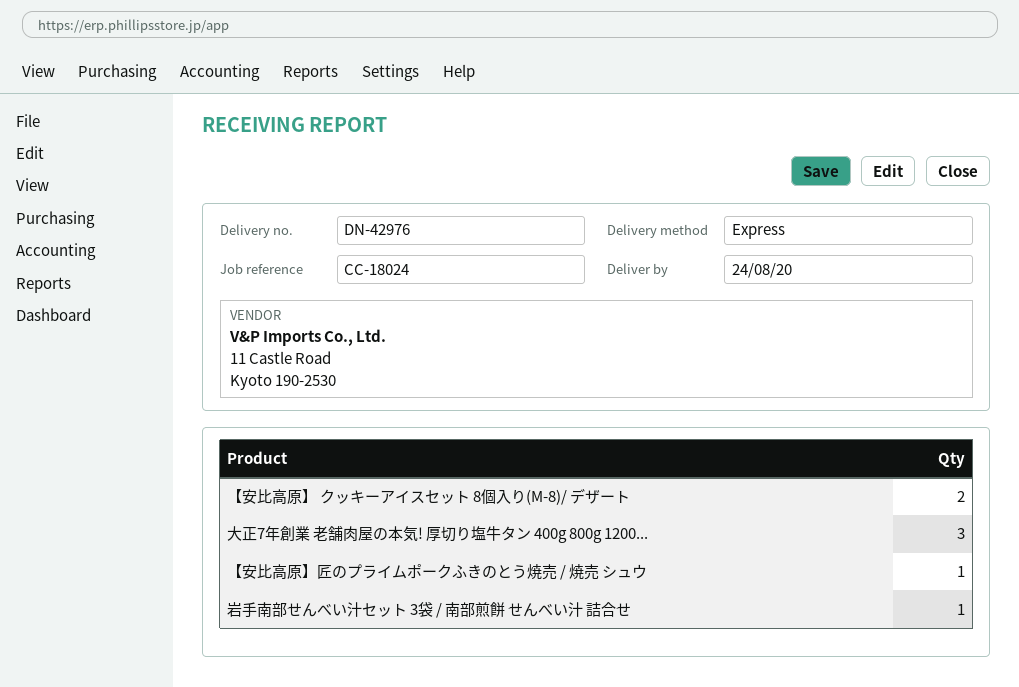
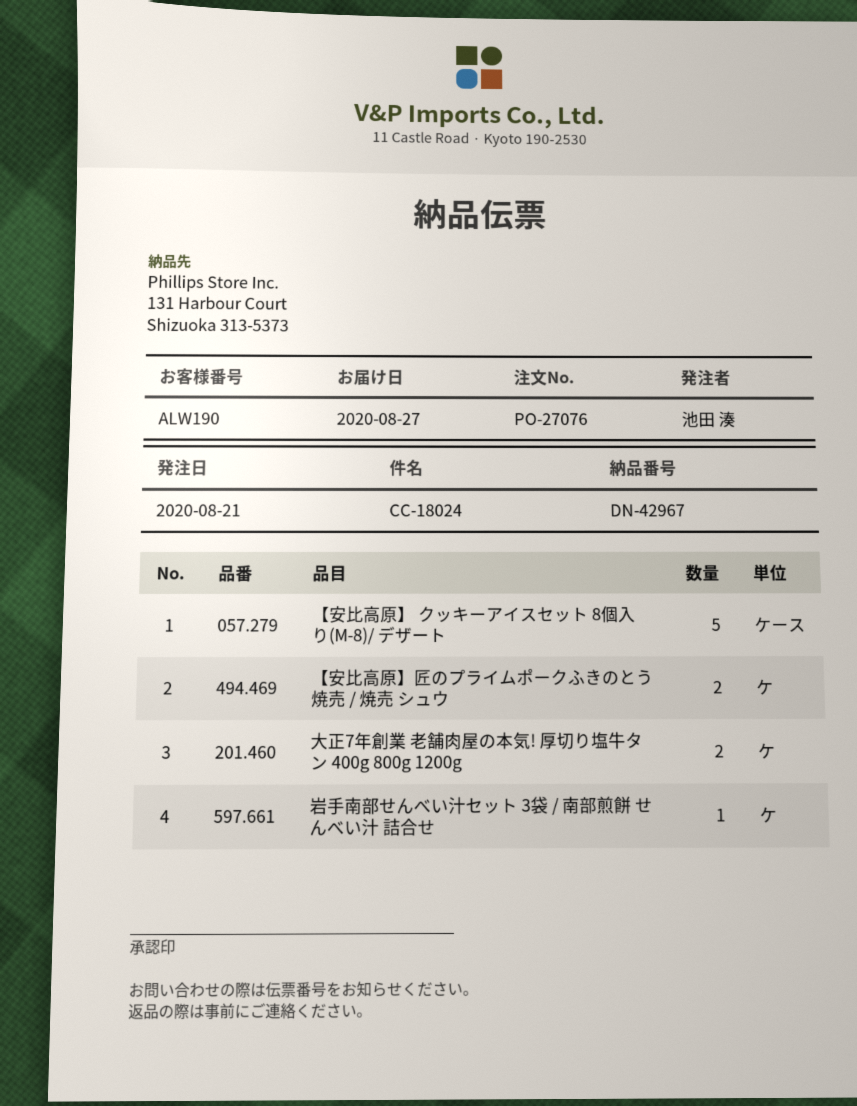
delivery note number: DN-42976 -> DN-42967
delivery date: 2020-08-24 -> 2020-08-27
【安比高原】 クッキーアイスセット 8個入り(M-8)/ デザート: 2 -> 5
大正7年創業 老舗肉屋の本気! 厚切り塩牛タン 400g 800g 1200...: 3 -> 2
【安比高原】匠のプライムポークふきのとう焼売 / 焼売 シュウ: 1 -> 2

